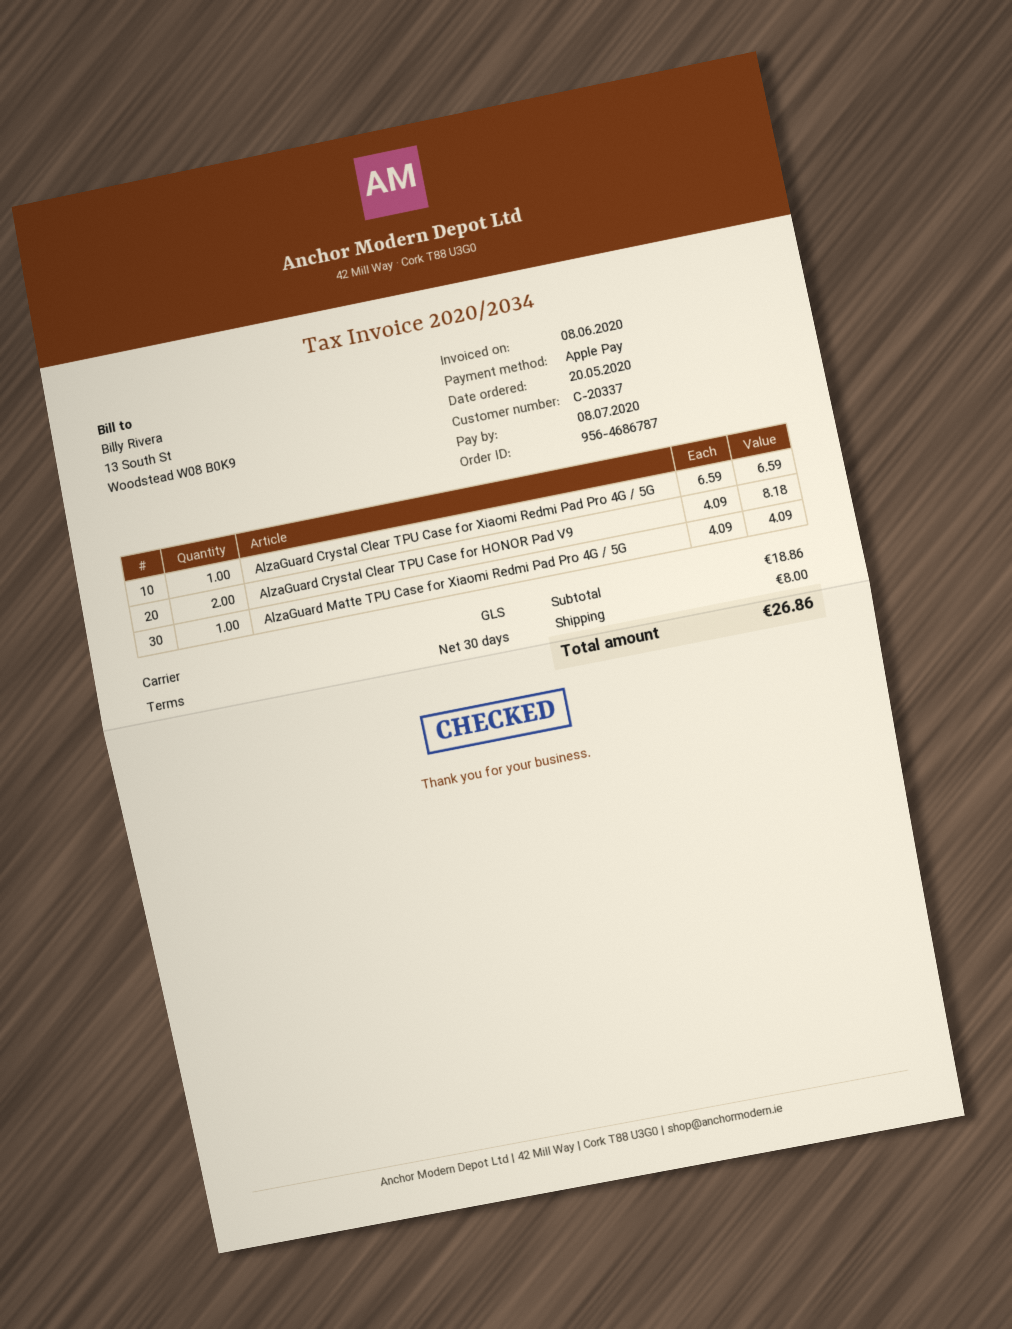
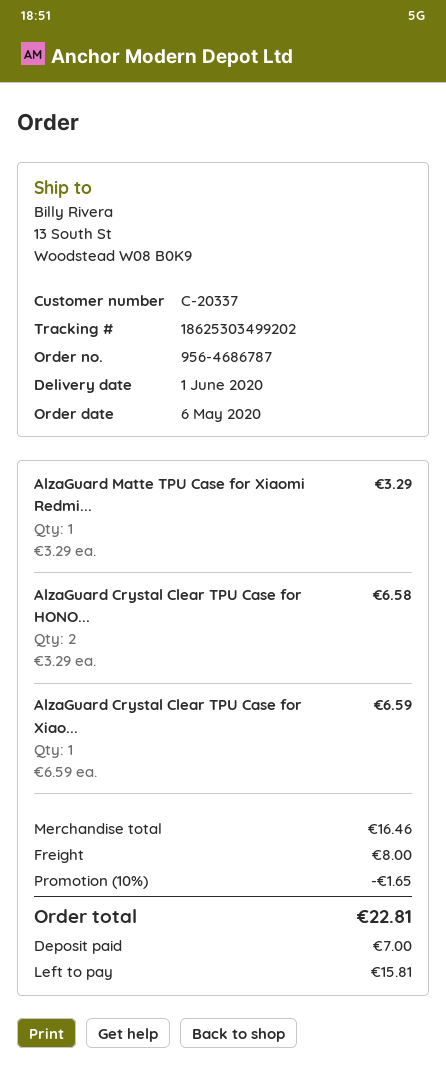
order date: 2020-05-20 -> 2020-05-06
AlzaGuard Crystal Clear TPU Case for HONOR Pad V9: 2 x 4.09 = 8.18 -> 2 x 3.29 = 6.58
AlzaGuard Matte TPU Case for Xiaomi Redmi Pad Pro 4G / 5G: 1 x 4.09 = 4.09 -> 1 x 3.29 = 3.29
subtotal: 18.86 -> 16.46
discount: none -> 10% = 1.65
total: 26.86 -> 22.81

